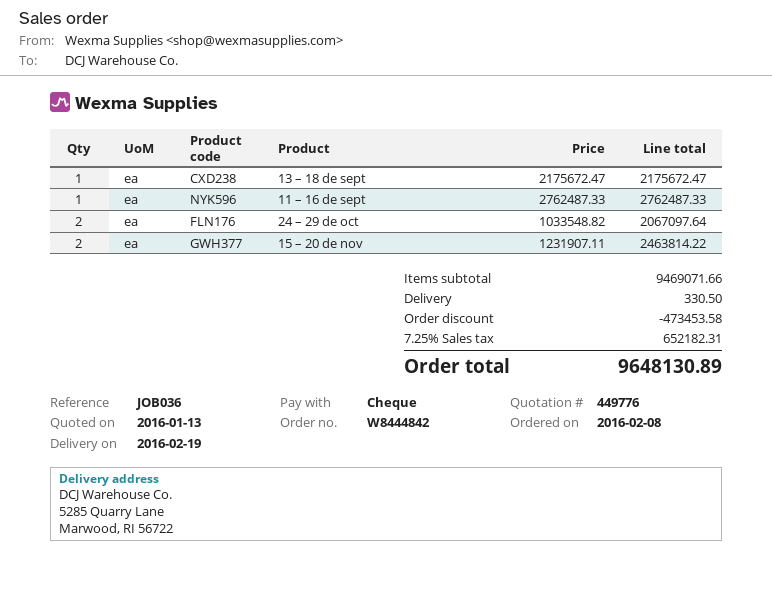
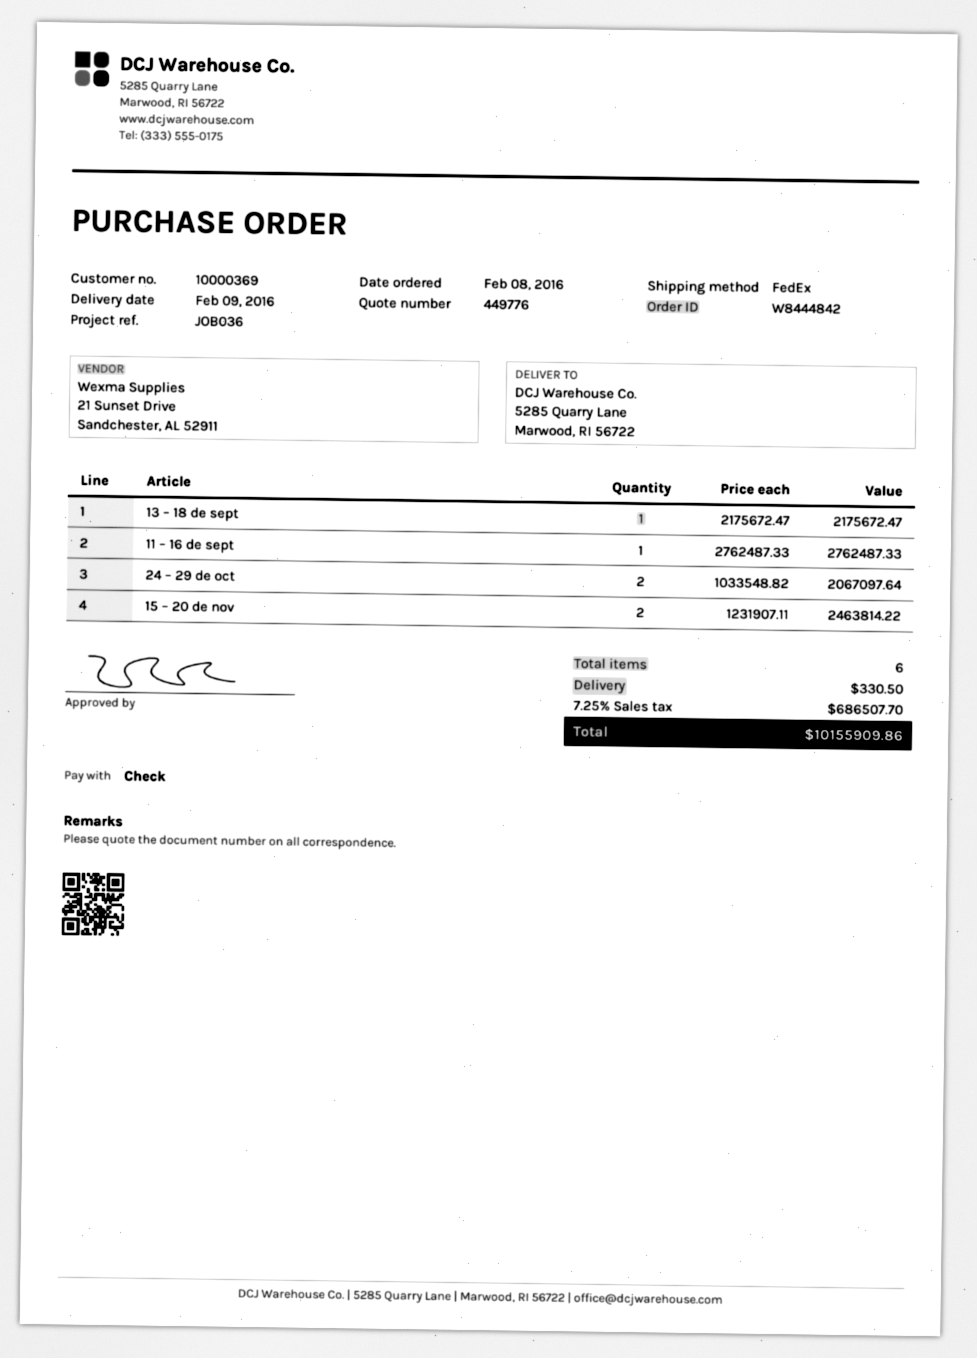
delivery date: 2016-02-19 -> 2016-02-09
discount: 473453.58 -> none
tax: 7.25% = 652182.31 -> 7.25% = 686507.70
total: 9648130.89 -> 10155909.86

